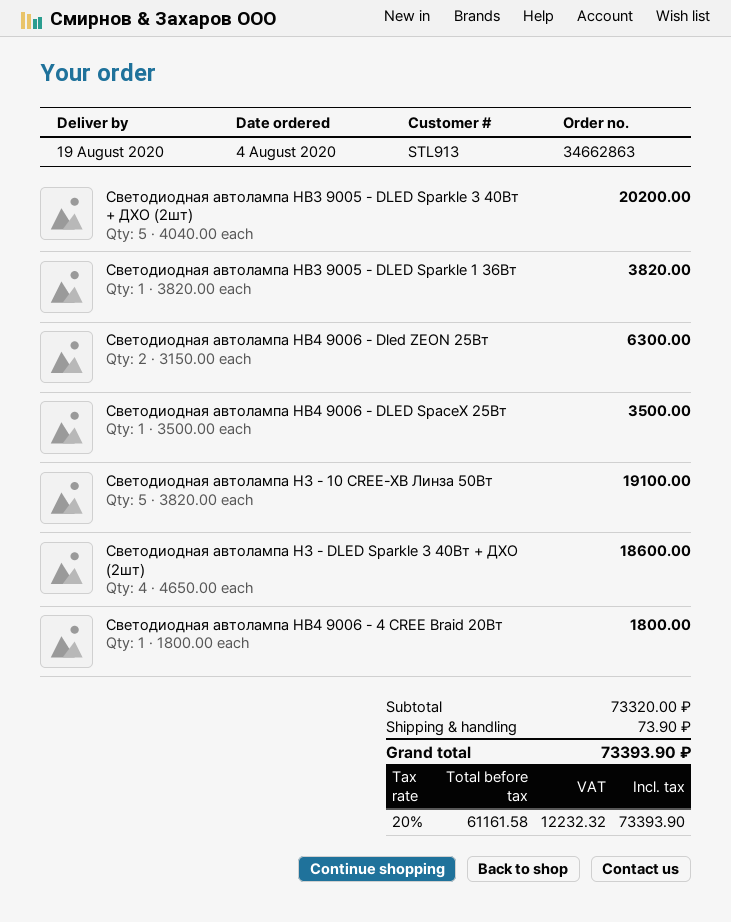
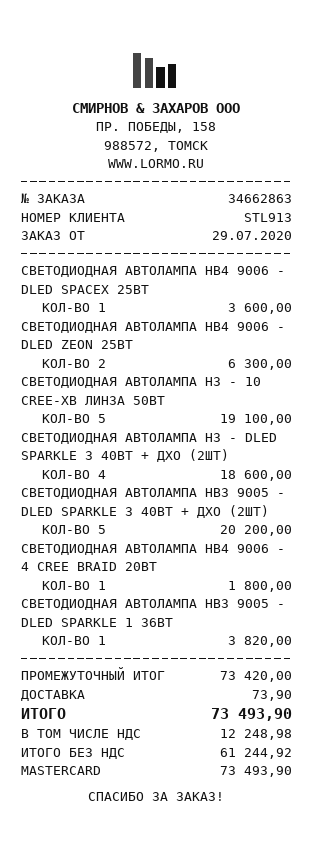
order date: 2020-08-04 -> 2020-07-29
Светодиодная автолампа HB4 9006 - DLED SpaceX 25Вт: 1 for 3500.00 -> 1 for 3600.00
subtotal: 73320.00 -> 73420.00
net: 61161.58 -> 61244.92
tax: 12232.32 -> 12248.98
total: 73393.90 -> 73493.90

